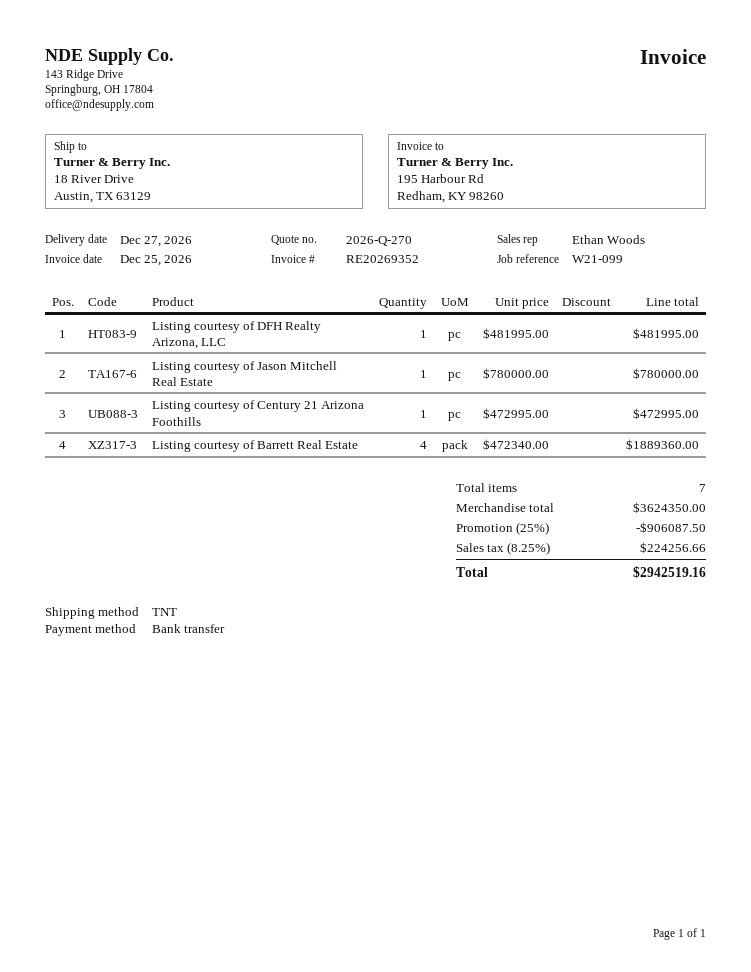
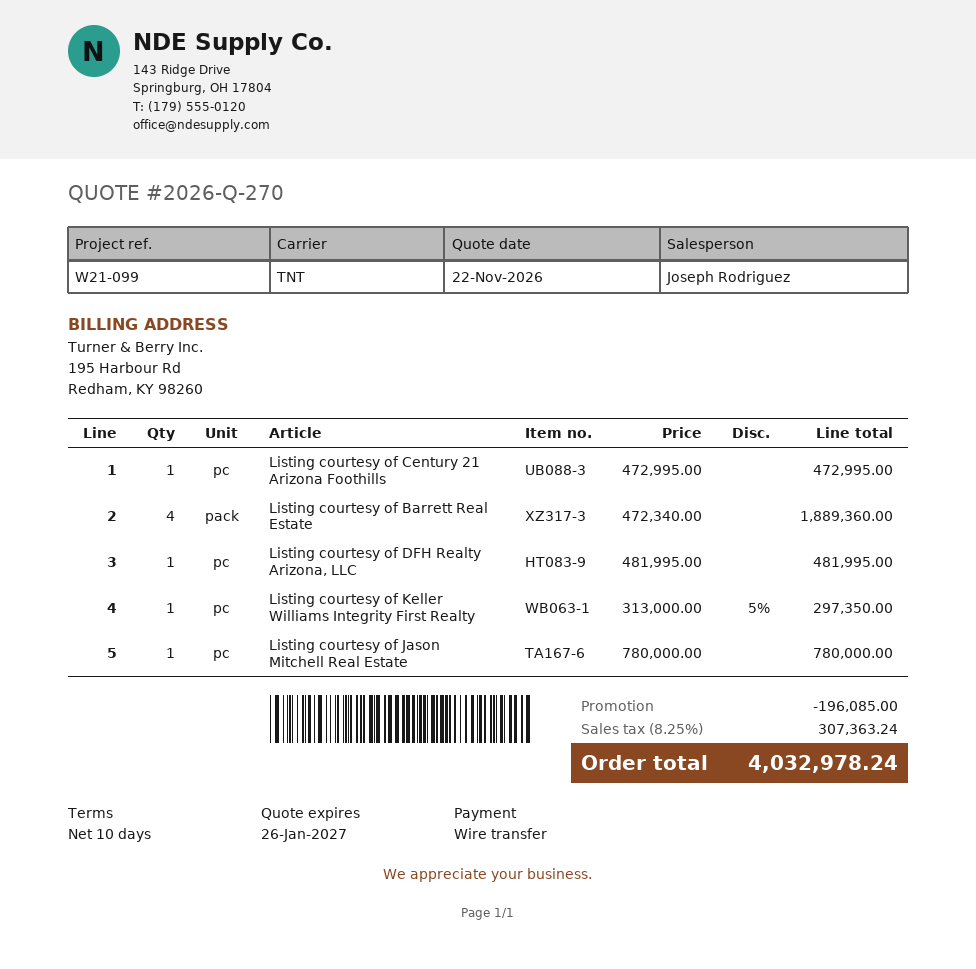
sales rep: Ethan Woods -> Joseph Rodriguez
Listing courtesy of Keller Williams Integrity First Realty: none -> 1 x 313000.00 - 5% = 297350.00
discount: 906087.50 -> 196085.00
tax: 8.25% = 224256.66 -> 8.25% = 307363.24
total: 2942519.16 -> 4032978.24

